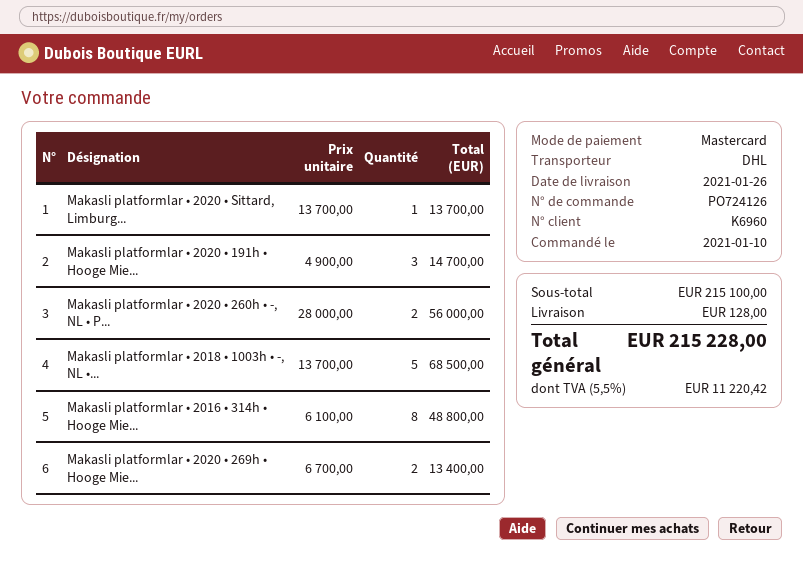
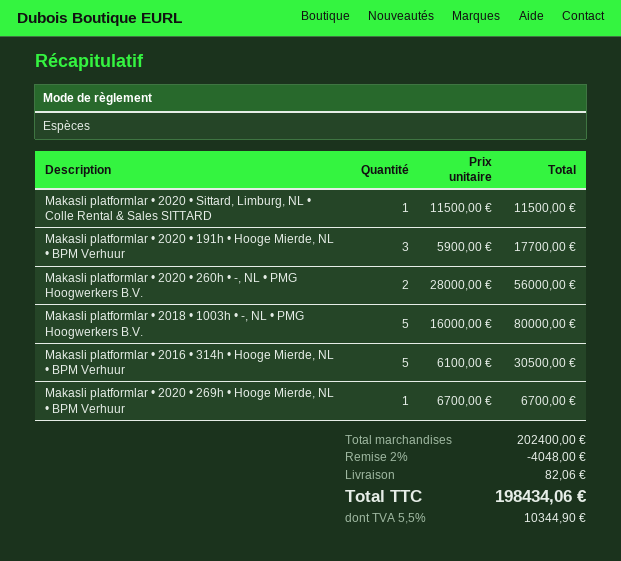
payment method: Mastercard -> cash
Makasli platformlar • 2020 • Sittard, Limburg...: 1 x 13700.00 = 13700.00 -> 1 x 11500.00 = 11500.00
Makasli platformlar • 2020 • 191h • Hooge Mie...: 3 x 4900.00 = 14700.00 -> 3 x 5900.00 = 17700.00
Makasli platformlar • 2018 • 1003h • -, NL •...: 5 x 13700.00 = 68500.00 -> 5 x 16000.00 = 80000.00
Makasli platformlar • 2016 • 314h • Hooge Mie...: 8 x 6100.00 = 48800.00 -> 5 x 6100.00 = 30500.00
Makasli platformlar • 2020 • 269h • Hooge Mie...: 2 x 6700.00 = 13400.00 -> 1 x 6700.00 = 6700.00
subtotal: 215100.00 -> 202400.00
discount: none -> 2% = 4048.00
shipping: 128.00 -> 82.06
tax: 5.5% = 11220.42 -> 5.5% = 10344.90
total: 215228.00 -> 198434.06

